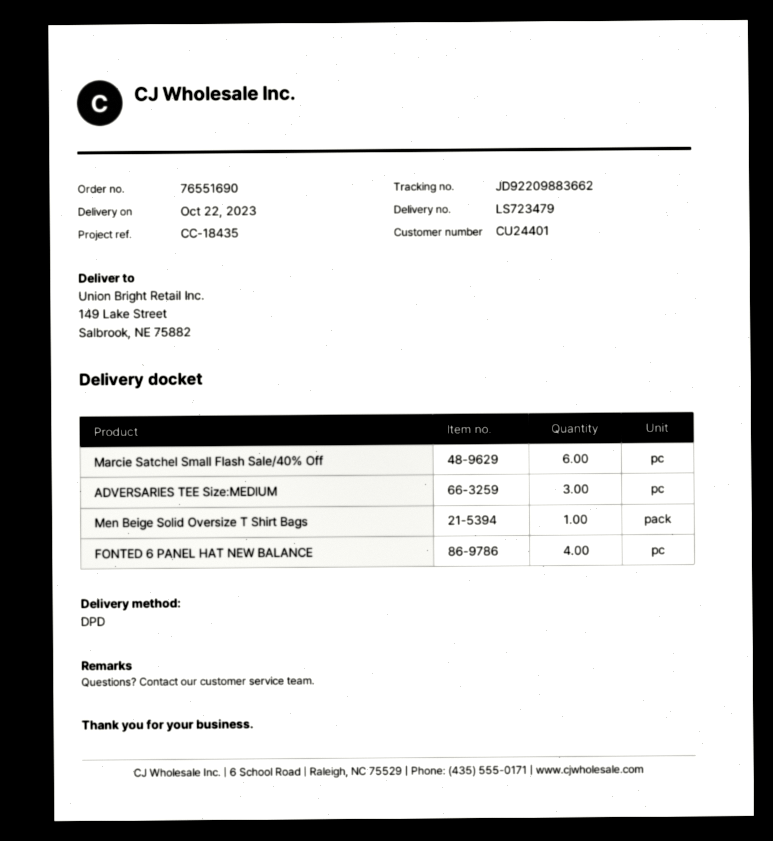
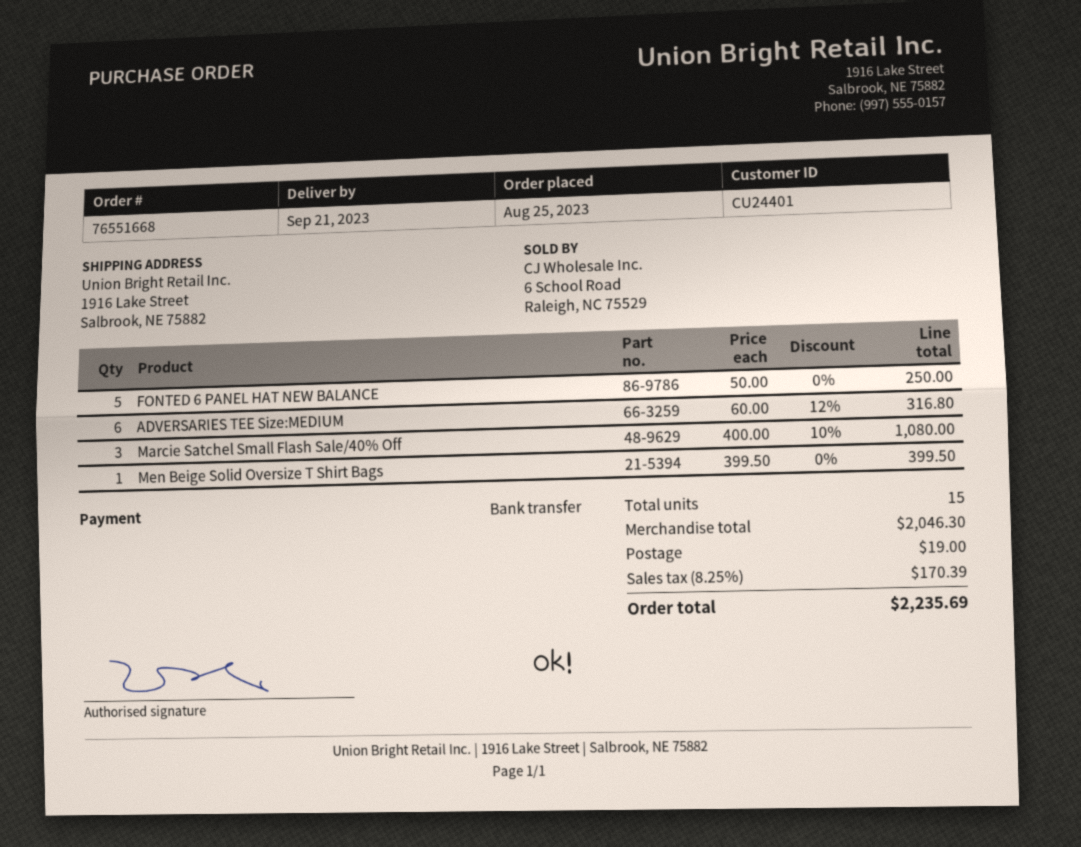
order number: 76551690 -> 76551668
delivery date: 2023-10-22 -> 2023-09-21
ship to: 149 Lake Street, Salbrook, NE 75882 -> 1916 Lake Street, Salbrook, NE 75882
Marcie Satchel Small Flash Sale/40% Off: 6 -> 3
ADVERSARIES TEE Size:MEDIUM: 3 -> 6
FONTED 6 PANEL HAT NEW BALANCE: 4 -> 5

